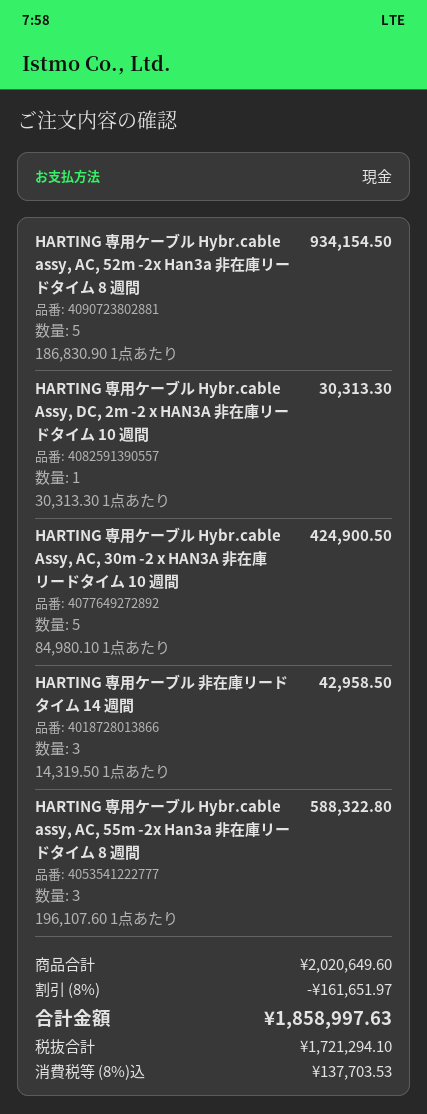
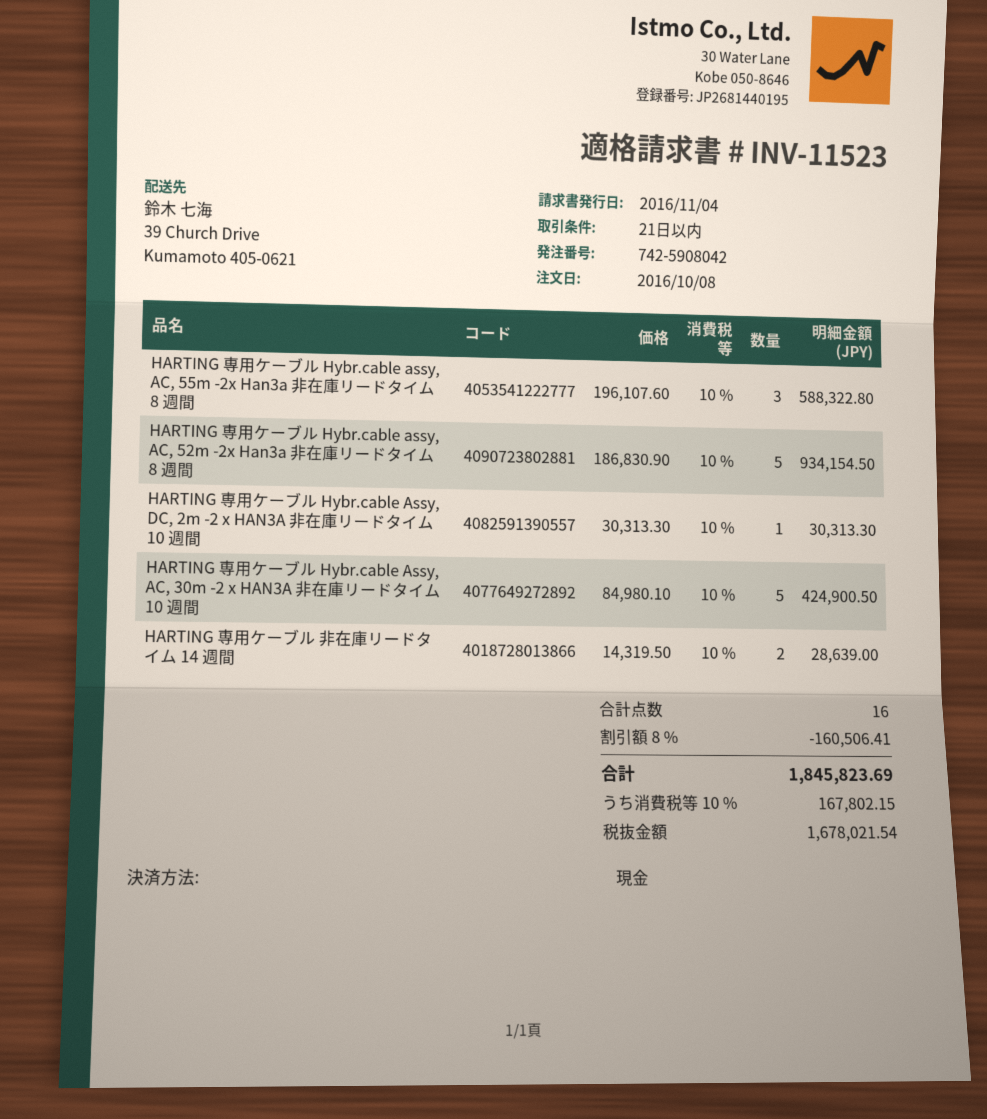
HARTING 専用ケーブル 非在庫リードタイム 14 週間: 3 x 14319.50 = 42958.50 -> 2 x 14319.50 = 28639.00
discount: 8% = 161651.97 -> 8% = 160506.41
net: 1721294.10 -> 1678021.54
tax: 8% = 137703.53 -> 10% = 167802.15
total: 1858997.63 -> 1845823.69

